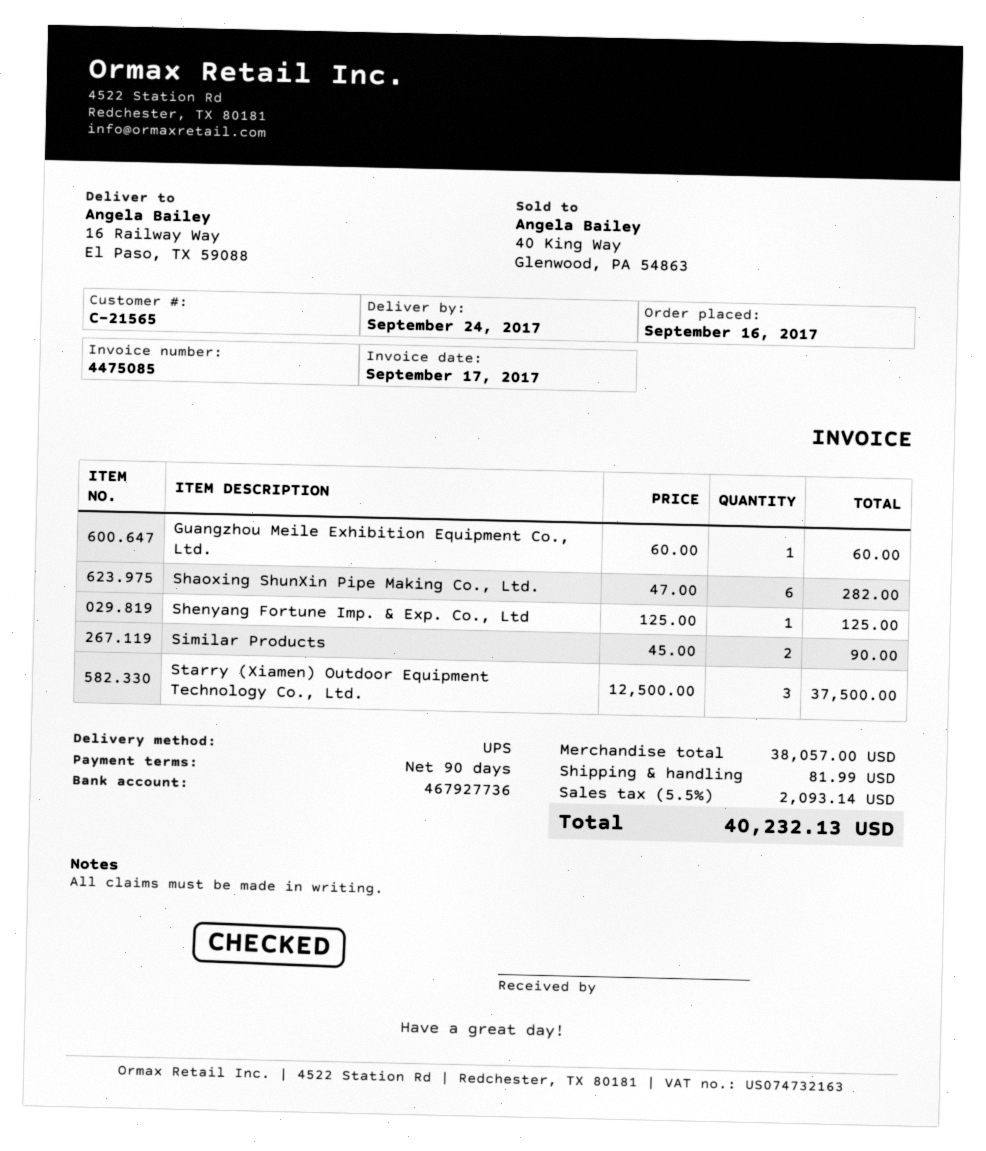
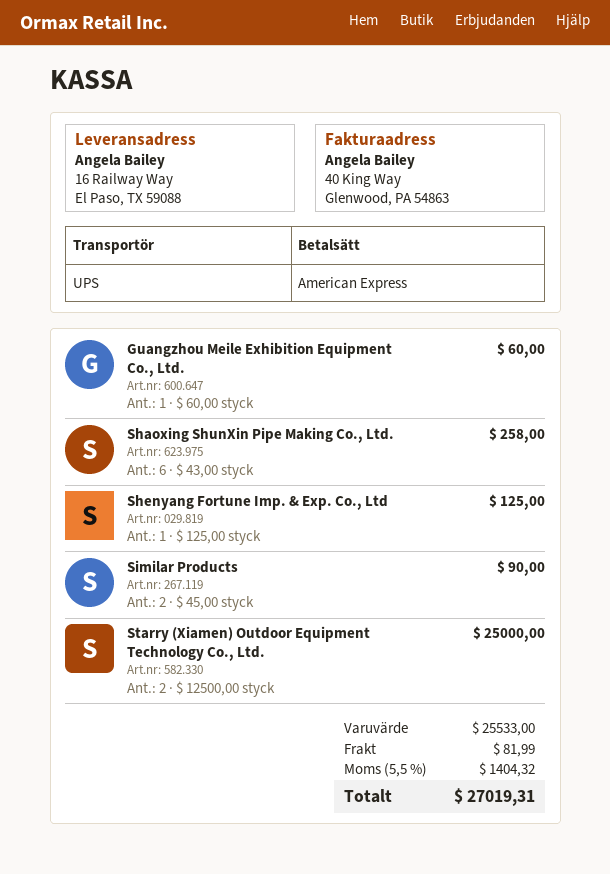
Shaoxing ShunXin Pipe Making Co., Ltd.: 6 x 47.00 = 282.00 -> 6 x 43.00 = 258.00
Starry (Xiamen) Outdoor Equipment Technology Co., Ltd.: 3 x 12500.00 = 37500.00 -> 2 x 12500.00 = 25000.00
subtotal: 38057.00 -> 25533.00
tax: 5.5% = 2093.14 -> 5.5% = 1404.32
total: 40232.13 -> 27019.31

